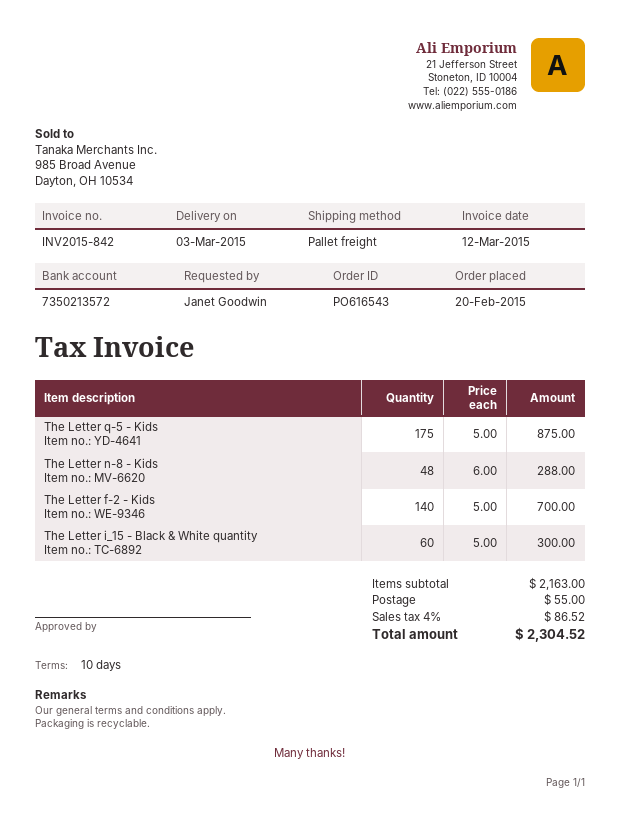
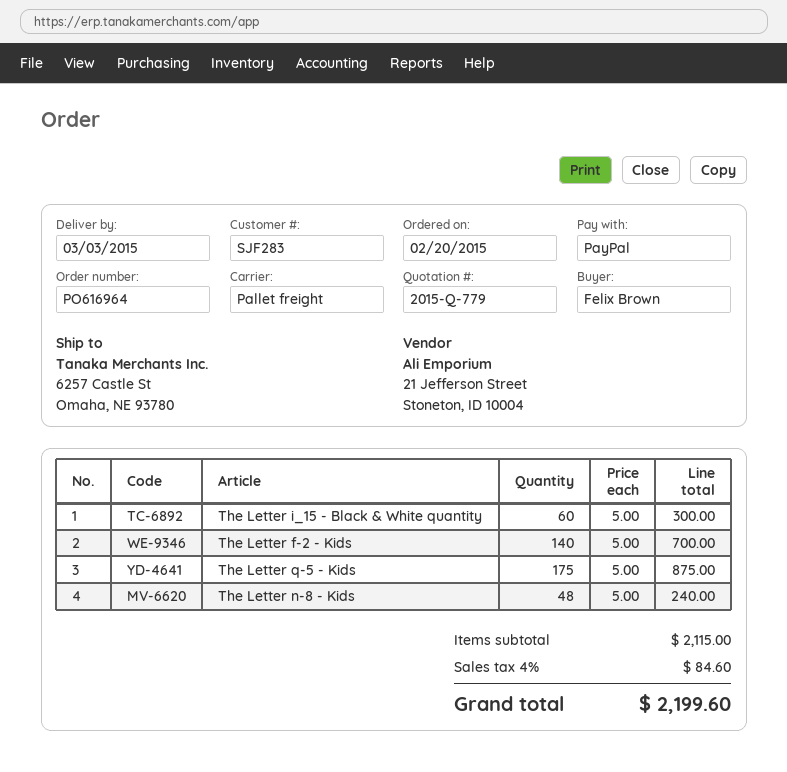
order number: PO616543 -> PO616964
ordered by: Janet Goodwin -> Felix Brown
The Letter n-8 - Kids: 48 x 6.00 = 288.00 -> 48 x 5.00 = 240.00
subtotal: 2163.00 -> 2115.00
shipping: 55.00 -> none
tax: 4% = 86.52 -> 4% = 84.60
total: 2304.52 -> 2199.60

